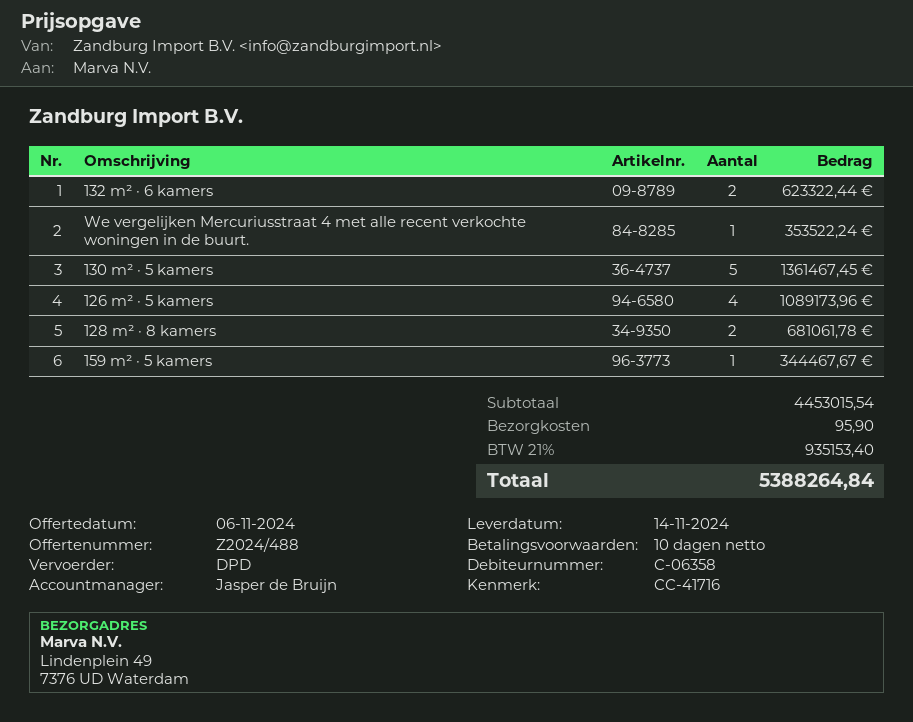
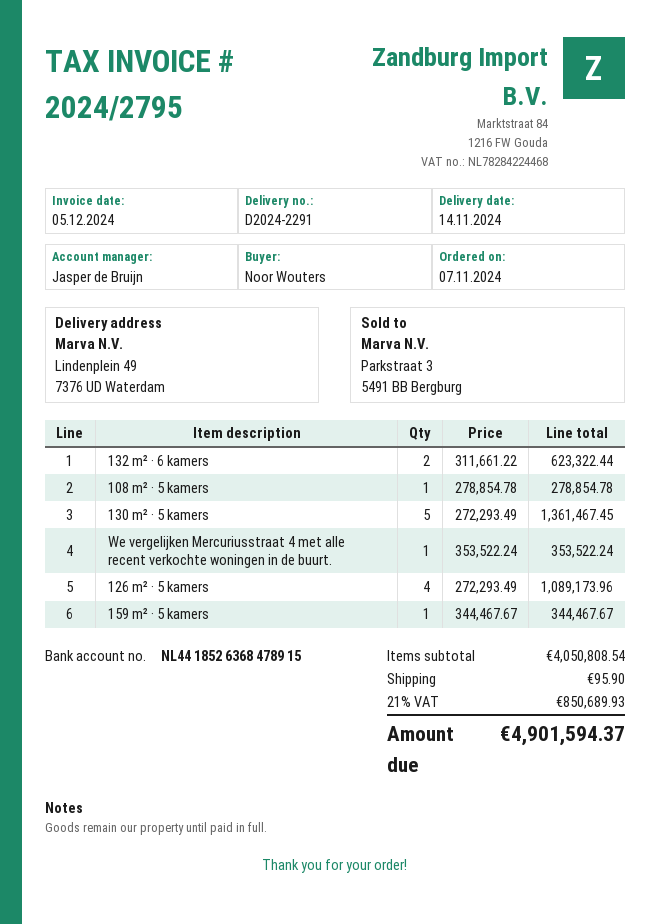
128 m² · 8 kamers: 2 for 681061.78 -> none
108 m² · 5 kamers: none -> 1 for 278854.78
subtotal: 4453015.54 -> 4050808.54
tax: 21% = 935153.40 -> 21% = 850689.93
total: 5388264.84 -> 4901594.37

